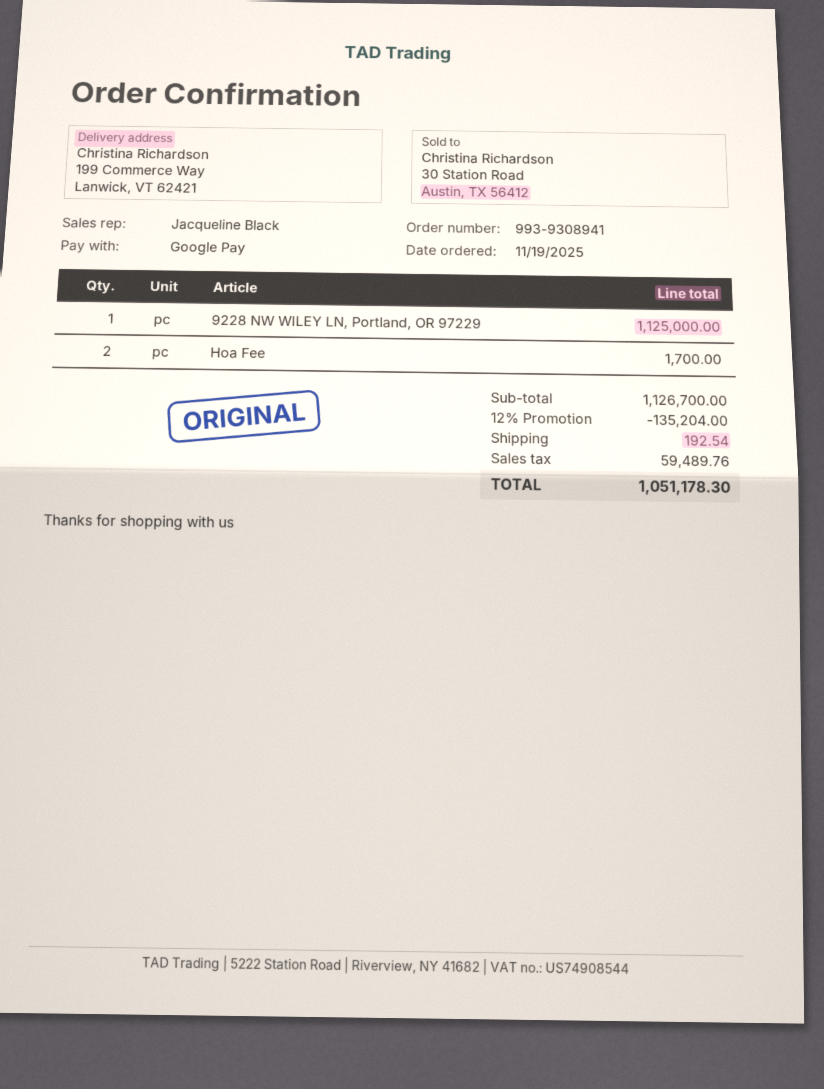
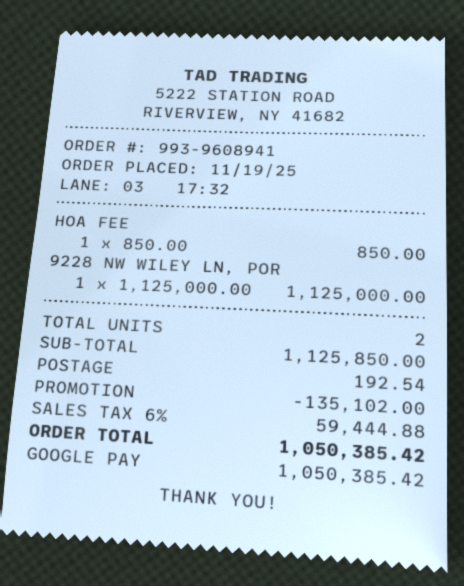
order number: 993-9308941 -> 993-9608941
Hoa Fee: 2 for 1700.00 -> 1 for 850.00
subtotal: 1126700.00 -> 1125850.00
discount: 135204.00 -> 135102.00
tax: 59489.76 -> 59444.88
total: 1051178.30 -> 1050385.42

